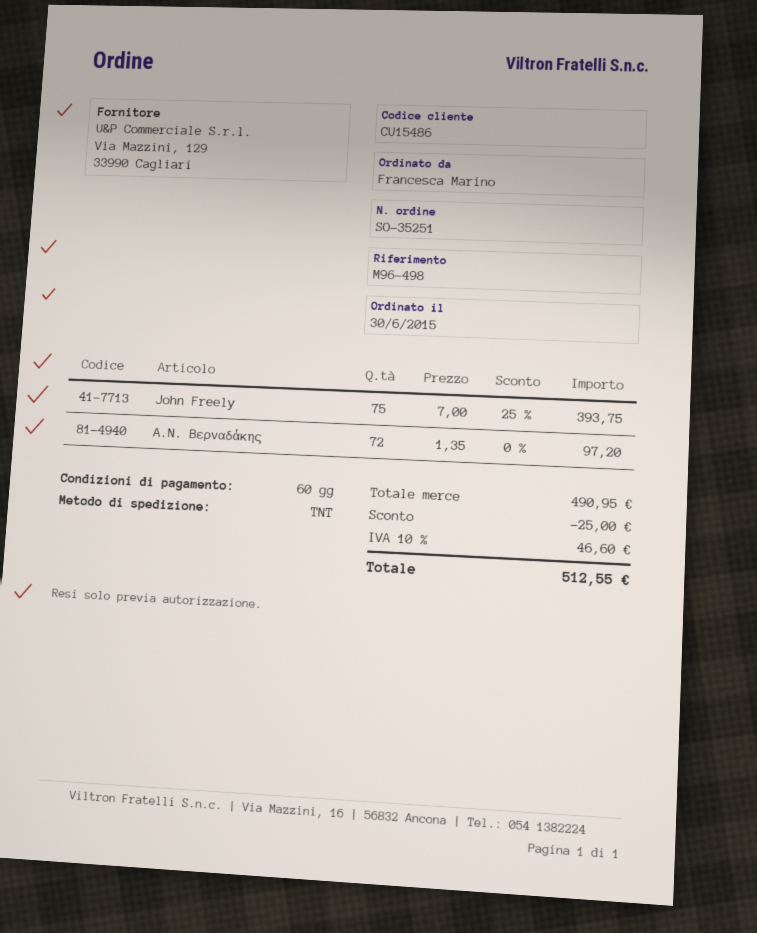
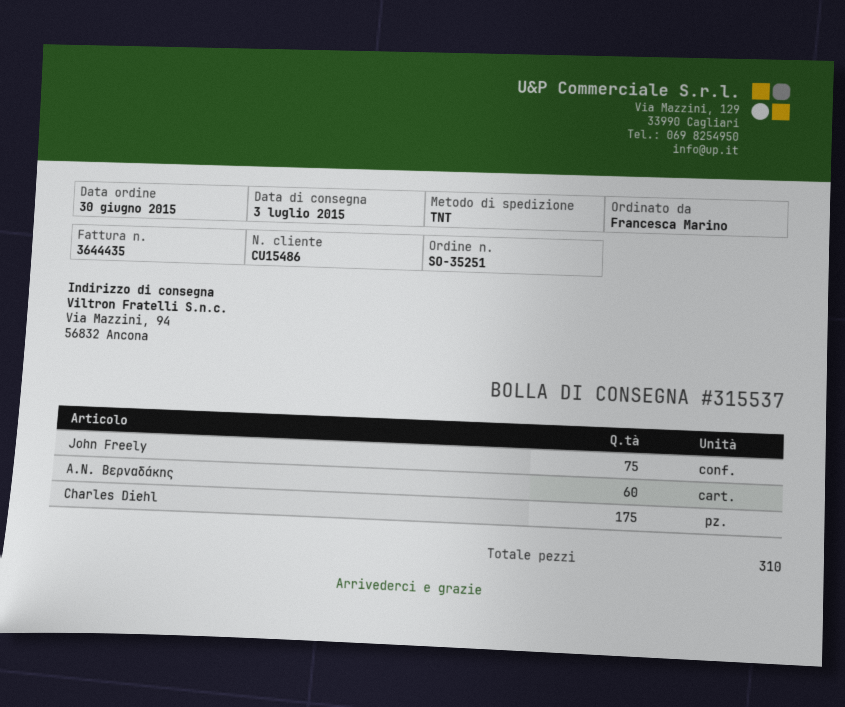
Α.Ν. Βερναδάκης: 72 -> 60
Charles Diehl: none -> 175

